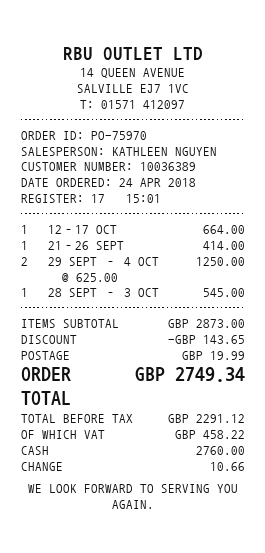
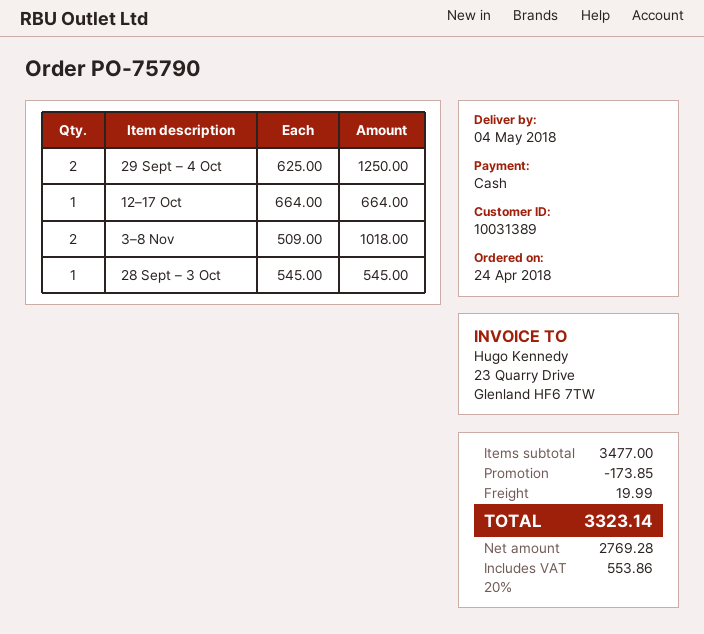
order number: PO-75970 -> PO-75790
customer number: 10036389 -> 10031389
21–26 SEPT: 1 x 414.00 = 414.00 -> none
3–8 Nov: none -> 2 x 509.00 = 1018.00
subtotal: 2873.00 -> 3477.00
discount: 143.65 -> 173.85
net: 2291.12 -> 2769.28
tax: 458.22 -> 553.86
total: 2749.34 -> 3323.14

